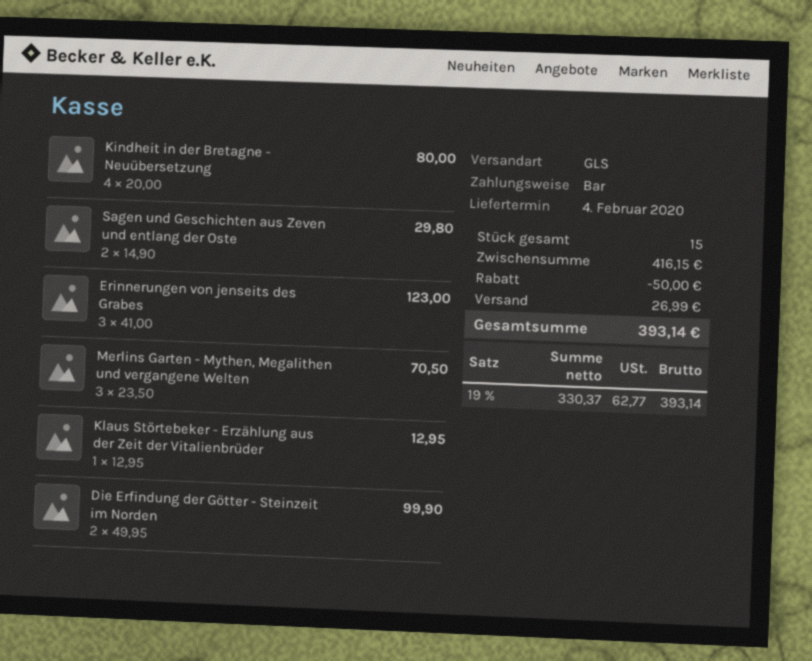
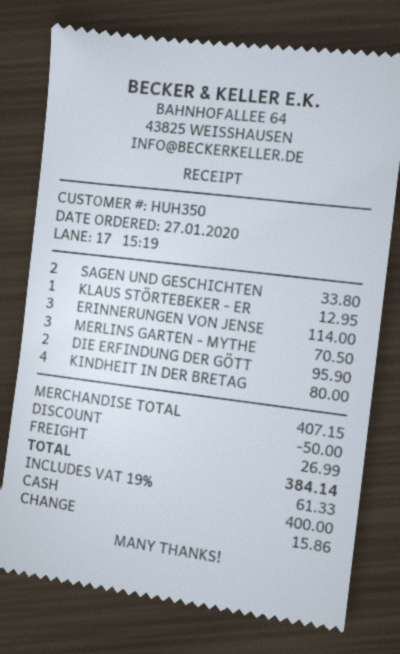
Sagen und Geschichten aus Zeven und entlang der Oste: 2 for 29.80 -> 2 for 33.80
Erinnerungen von jenseits des Grabes: 3 for 123.00 -> 3 for 114.00
Die Erfindung der Götter - Steinzeit im Norden: 2 for 99.90 -> 2 for 95.90
subtotal: 416.15 -> 407.15
tax: 19% = 62.77 -> 19% = 61.33
total: 393.14 -> 384.14

